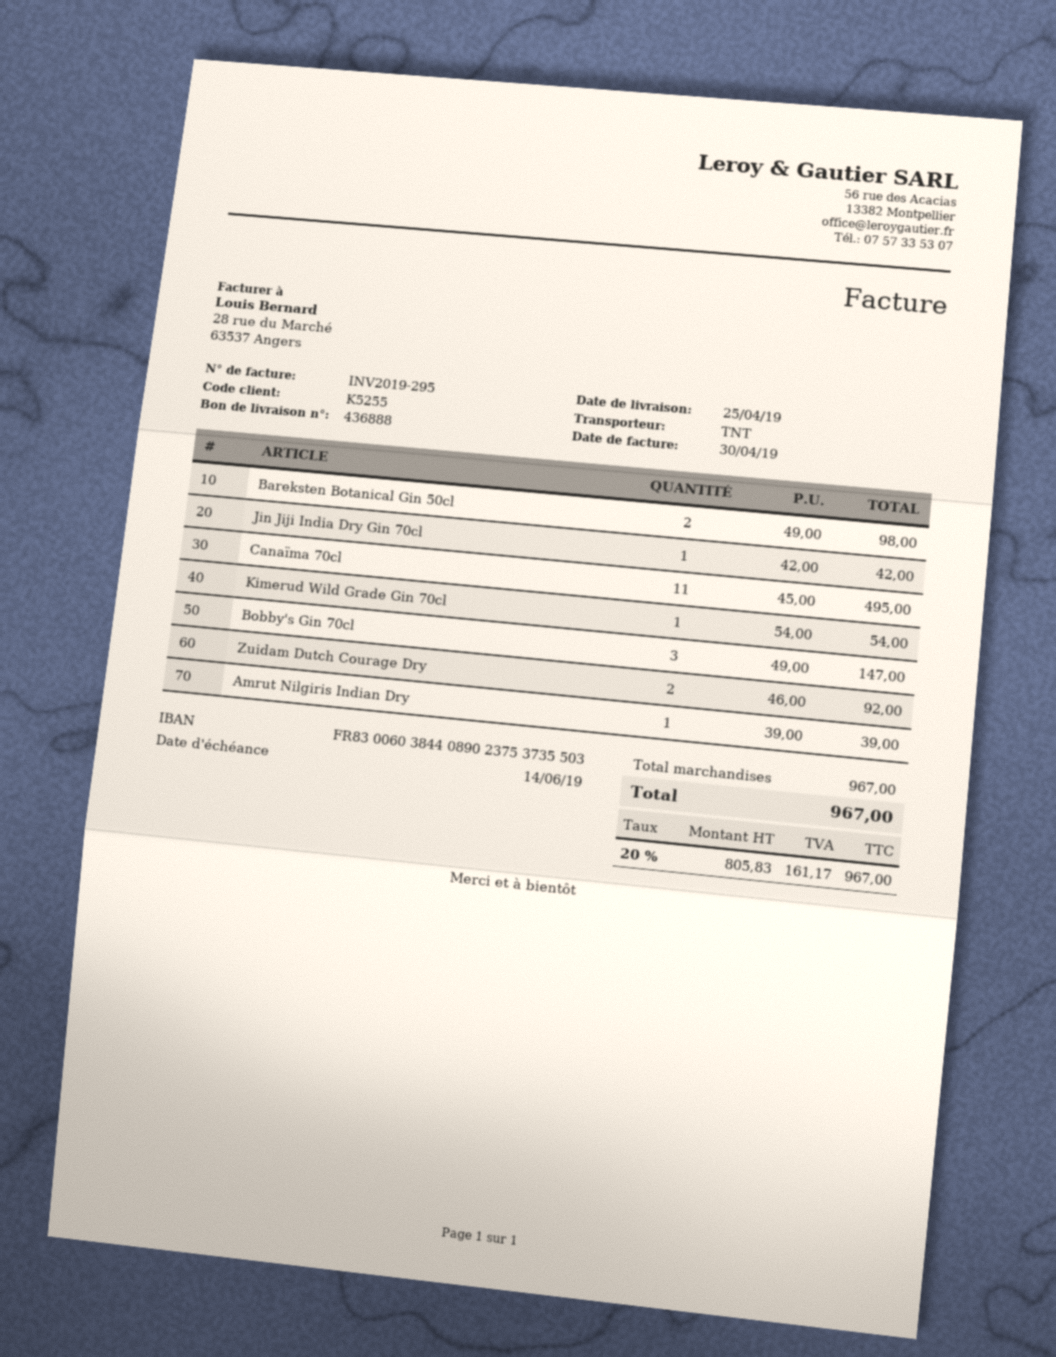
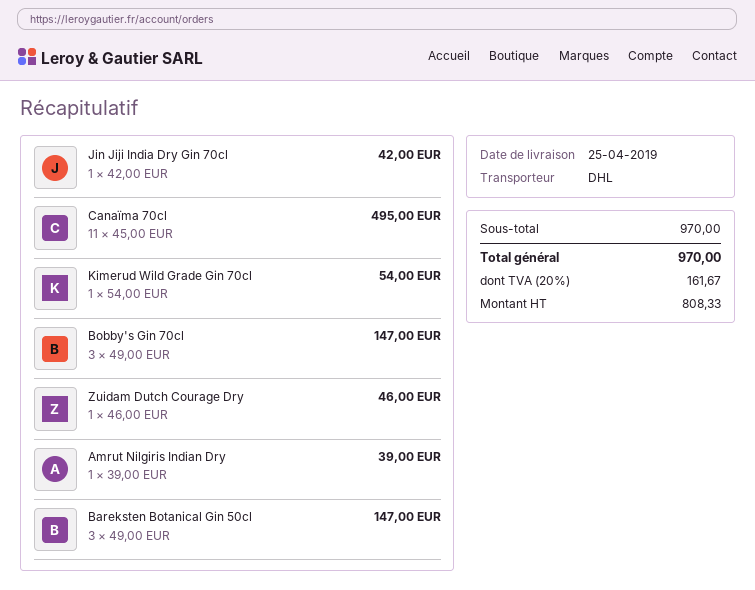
shipping method: TNT -> DHL
Bareksten Botanical Gin 50cl: 2 x 49.00 = 98.00 -> 3 x 49.00 = 147.00
Zuidam Dutch Courage Dry: 2 x 46.00 = 92.00 -> 1 x 46.00 = 46.00
subtotal: 967.00 -> 970.00
net: 805.83 -> 808.33
tax: 20% = 161.17 -> 20% = 161.67
total: 967.00 -> 970.00

